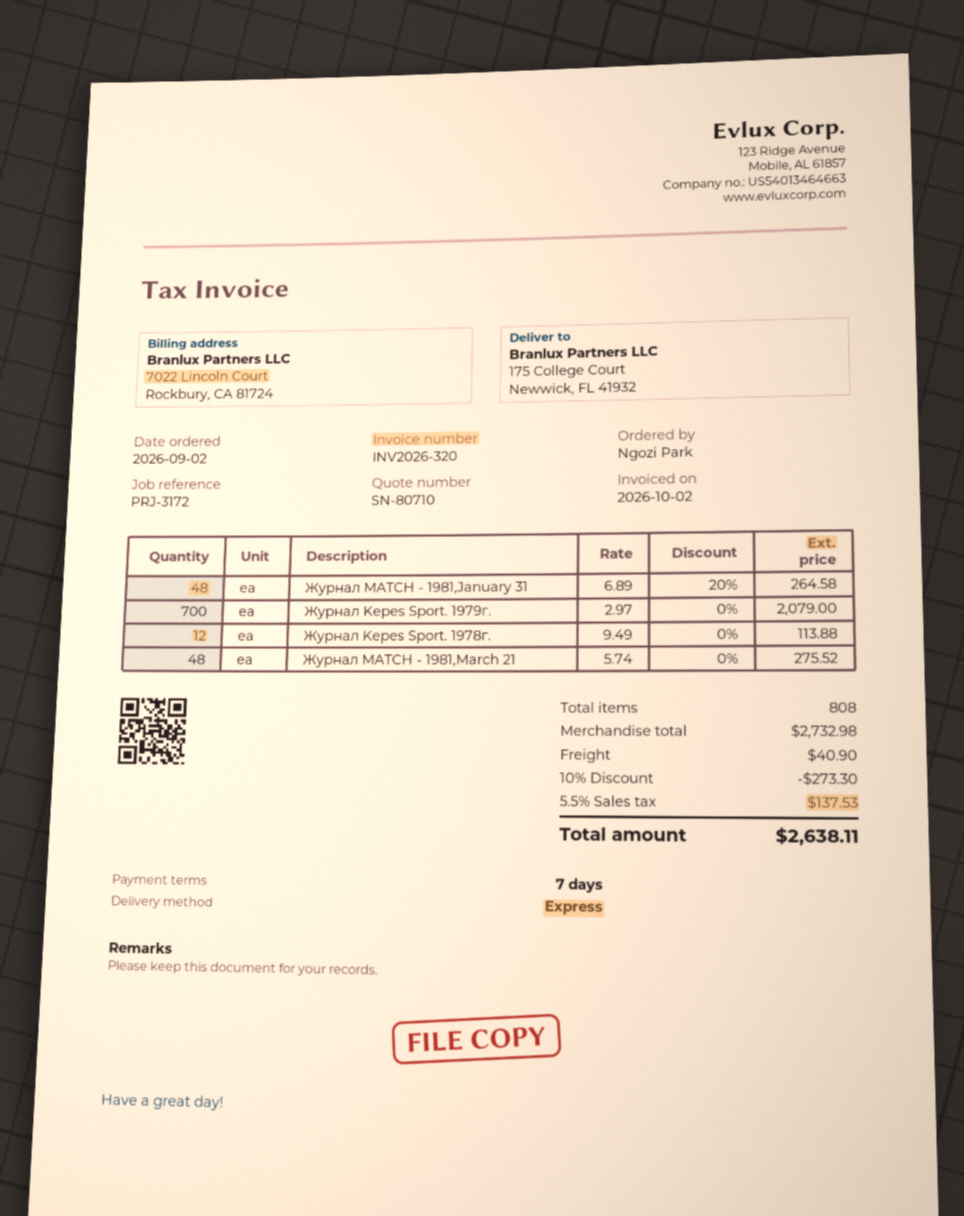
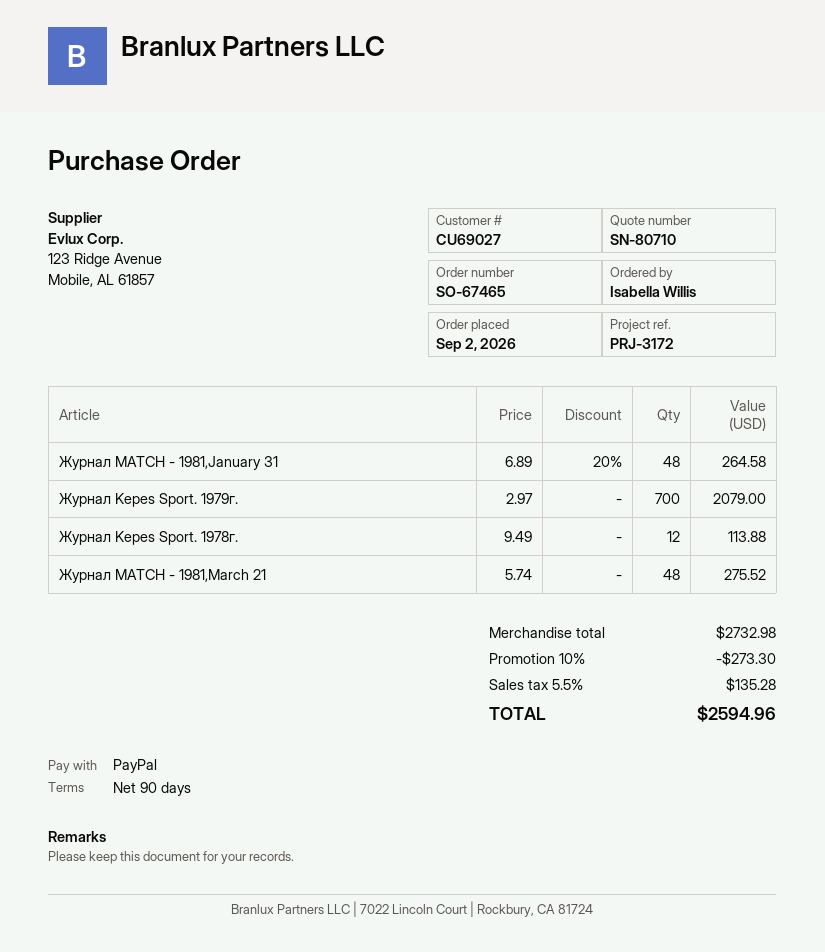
payment terms: 7 days -> 90 days
ordered by: Ngozi Park -> Isabella Willis
shipping: 40.90 -> none
tax: 5.5% = 137.53 -> 5.5% = 135.28
total: 2638.11 -> 2594.96

